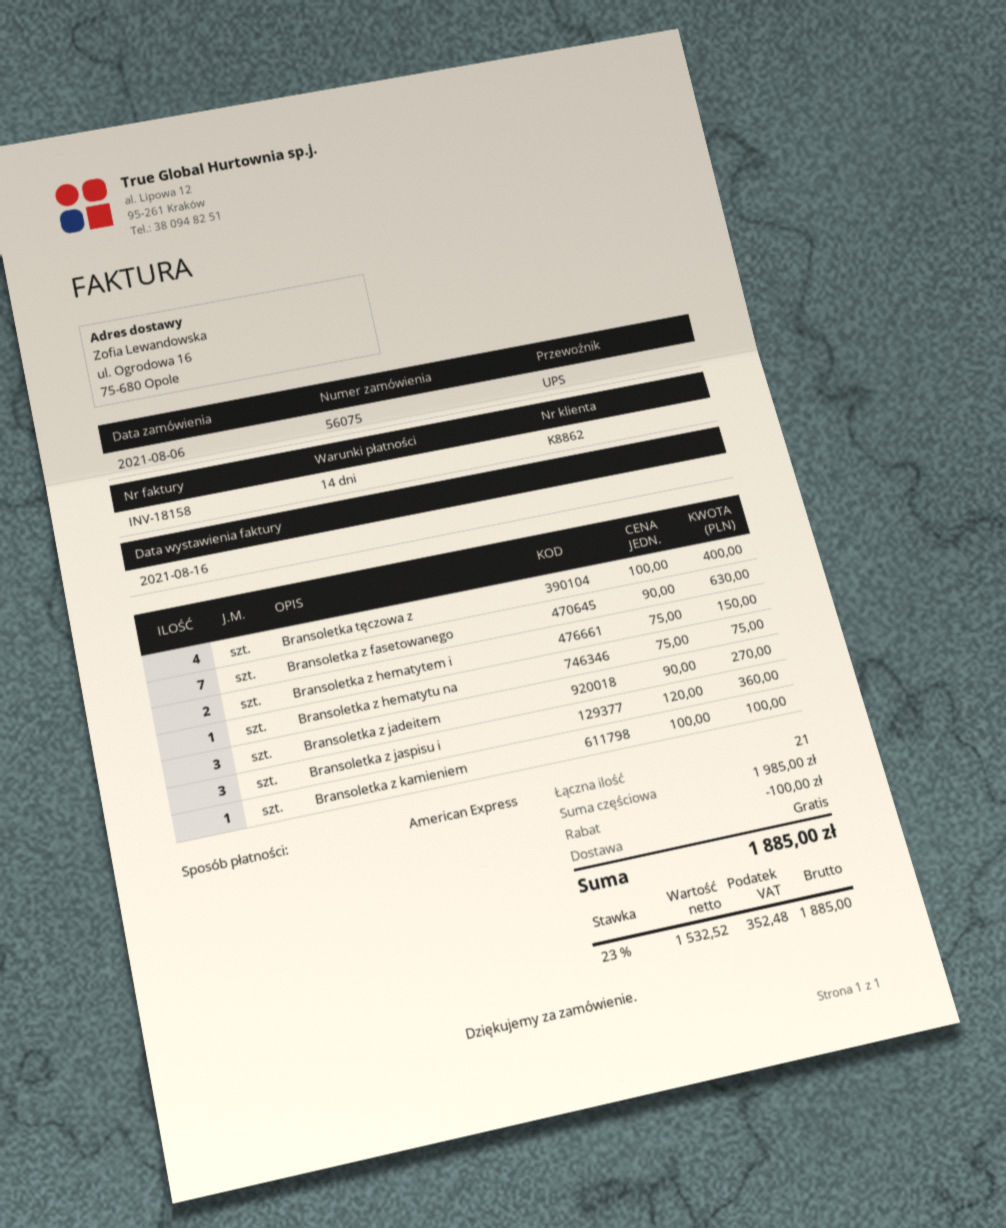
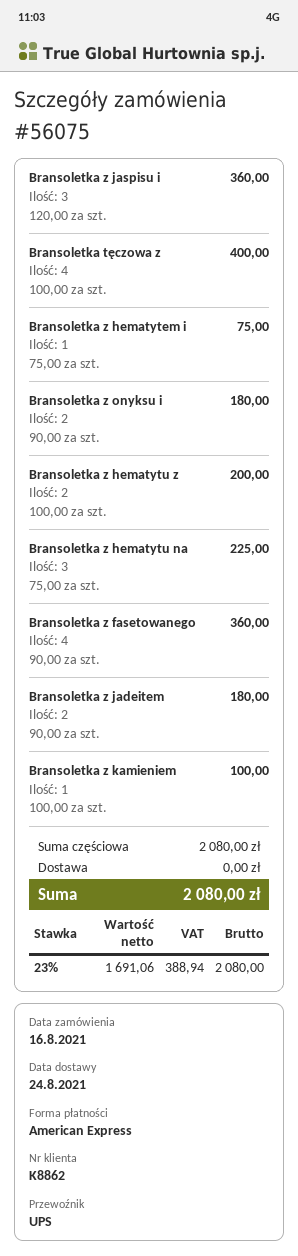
order date: 2021-08-06 -> 2021-08-16
Bransoletka z fasetowanego: 7 x 90.00 = 630.00 -> 4 x 90.00 = 360.00
Bransoletka z hematytem i: 2 x 75.00 = 150.00 -> 1 x 75.00 = 75.00
Bransoletka z hematytu na: 1 x 75.00 = 75.00 -> 3 x 75.00 = 225.00
Bransoletka z jadeitem: 3 x 90.00 = 270.00 -> 2 x 90.00 = 180.00
Bransoletka z onyksu i: none -> 2 x 90.00 = 180.00
Bransoletka z hematytu z: none -> 2 x 100.00 = 200.00
subtotal: 1985.00 -> 2080.00
discount: 100.00 -> none
net: 1532.52 -> 1691.06
tax: 23% = 352.48 -> 23% = 388.94
total: 1885.00 -> 2080.00

